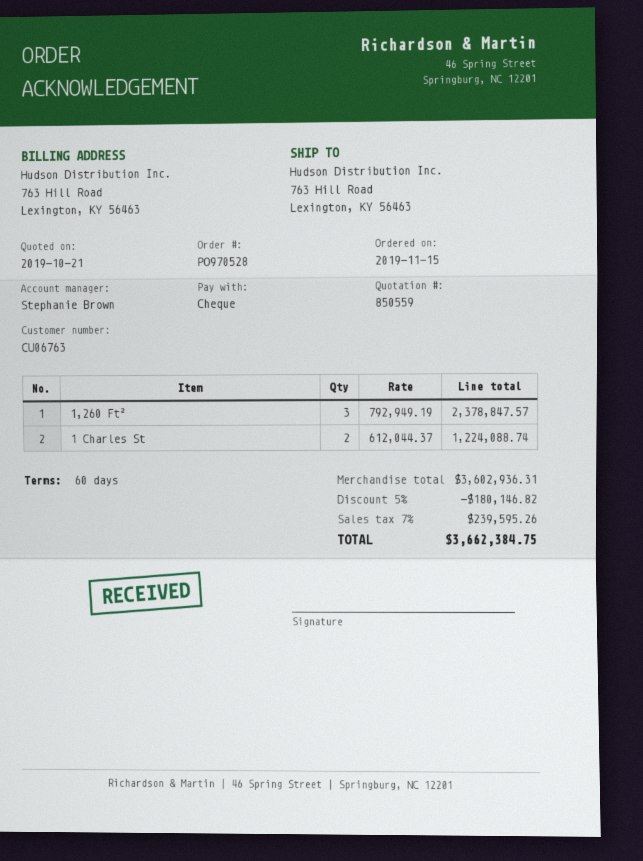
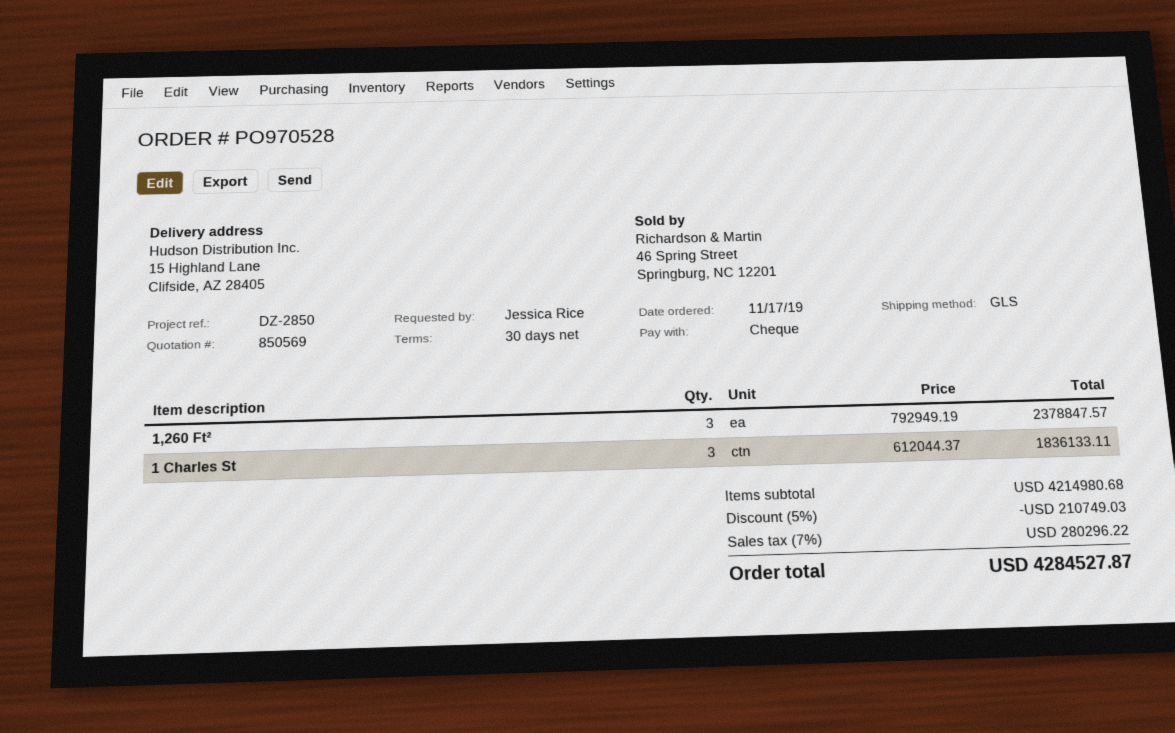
quote number: 850559 -> 850569
order date: 2019-11-15 -> 2019-11-17
payment terms: 60 days -> 30 days
ship to: 763 Hill Road, Lexington, KY 56463 -> 15 Highland Lane, Clifside, AZ 28405
1 Charles St: 2 x 612044.37 = 1224088.74 -> 3 x 612044.37 = 1836133.11
subtotal: 3602936.31 -> 4214980.68
discount: 5% = 180146.82 -> 5% = 210749.03
tax: 7% = 239595.26 -> 7% = 280296.22
total: 3662384.75 -> 4284527.87

